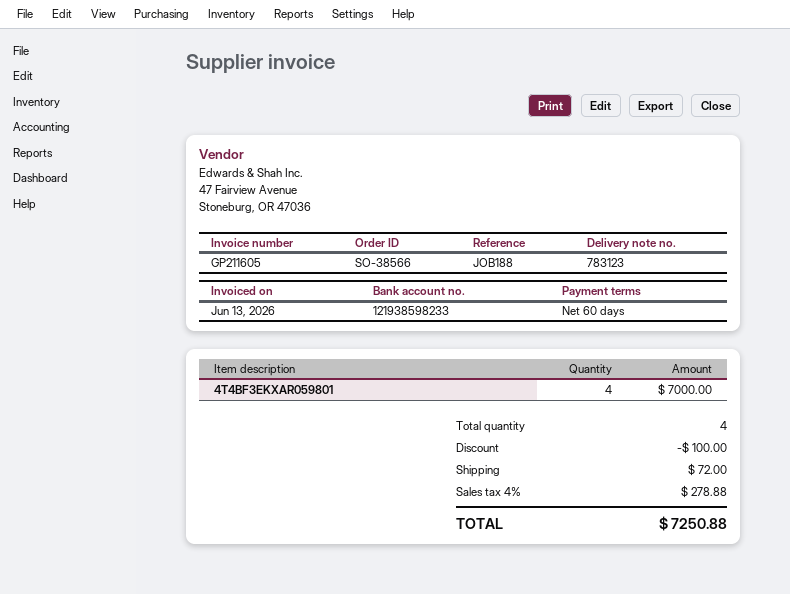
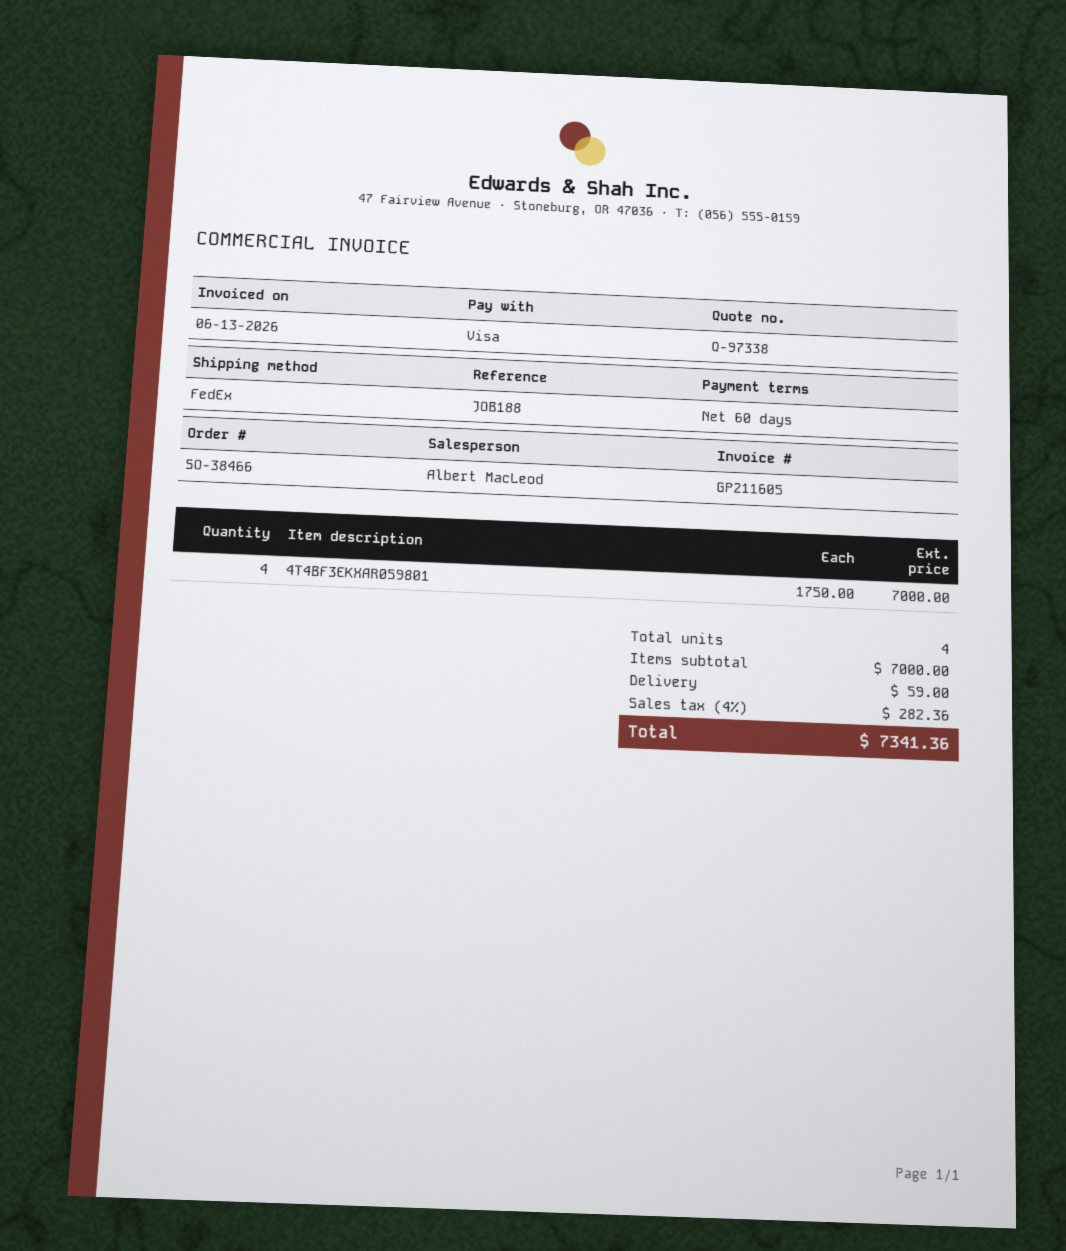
order number: SO-38566 -> SO-38466
discount: 100.00 -> none
shipping: 72.00 -> 59.00
tax: 4% = 278.88 -> 4% = 282.36
total: 7250.88 -> 7341.36

